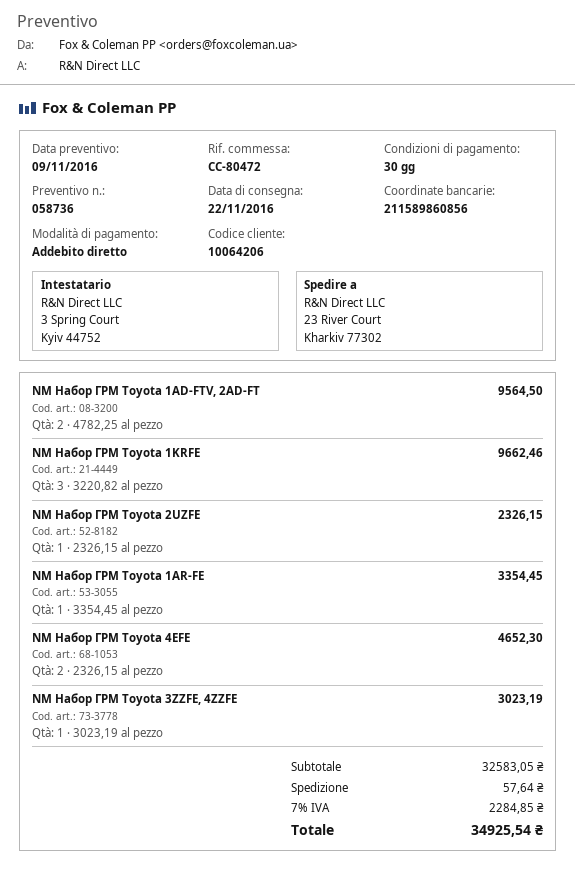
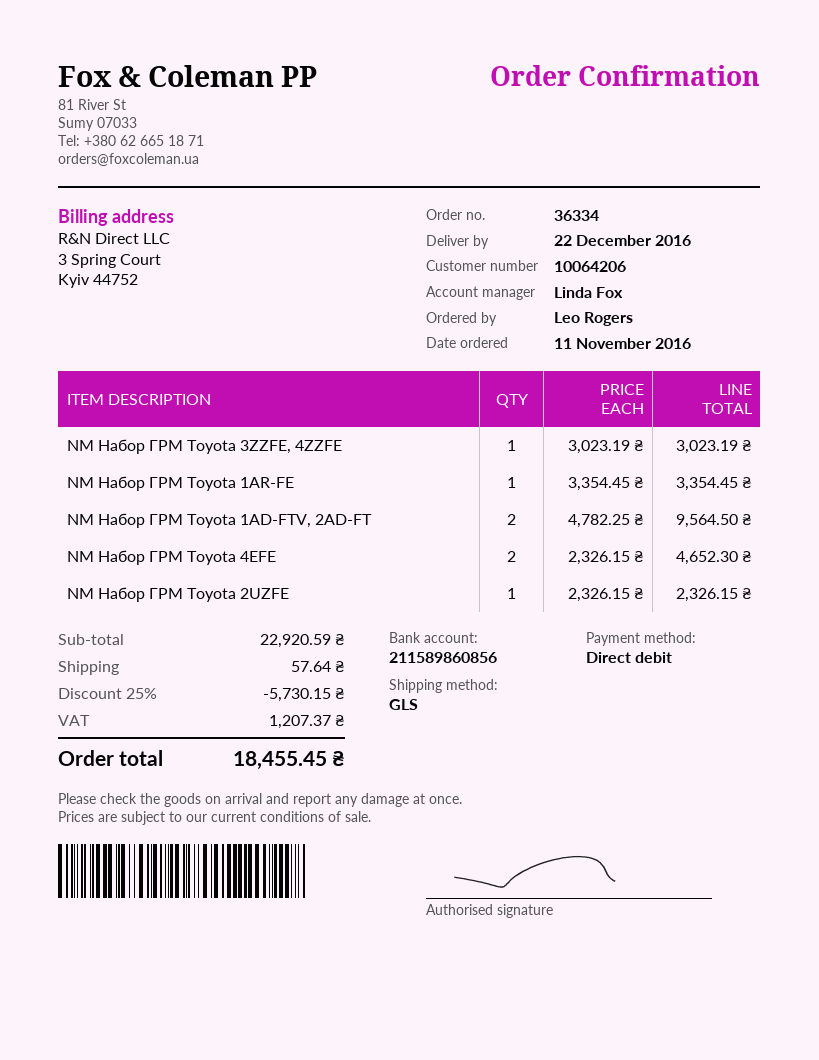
delivery date: 2016-11-22 -> 2016-12-22
NM Набор ГРМ Toyota 1KRFE: 3 x 3220.82 = 9662.46 -> none
subtotal: 32583.05 -> 22920.59
discount: none -> 25% = 5730.15
tax: 2284.85 -> 1207.37
total: 34925.54 -> 18455.45

